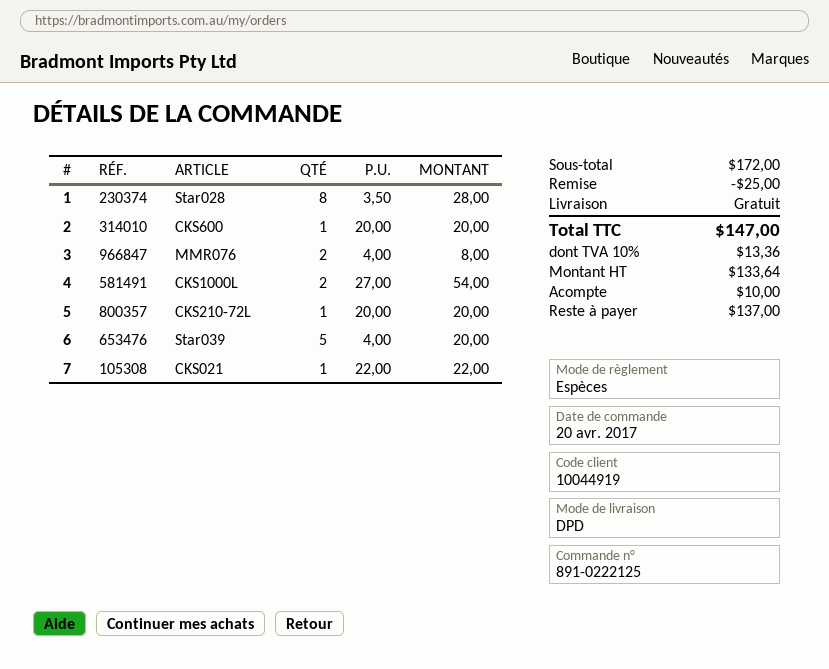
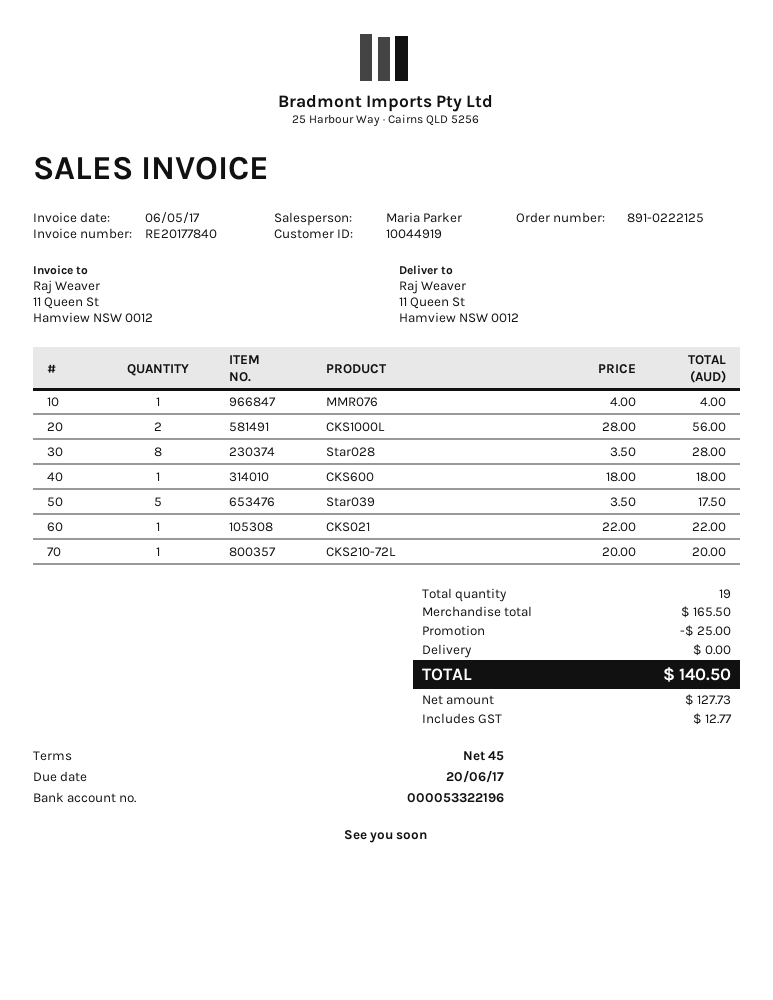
CKS600: 1 x 20.00 = 20.00 -> 1 x 18.00 = 18.00
MMR076: 2 x 4.00 = 8.00 -> 1 x 4.00 = 4.00
CKS1000L: 2 x 27.00 = 54.00 -> 2 x 28.00 = 56.00
Star039: 5 x 4.00 = 20.00 -> 5 x 3.50 = 17.50
subtotal: 172.00 -> 165.50
net: 133.64 -> 127.73
tax: 13.36 -> 12.77
total: 147.00 -> 140.50

